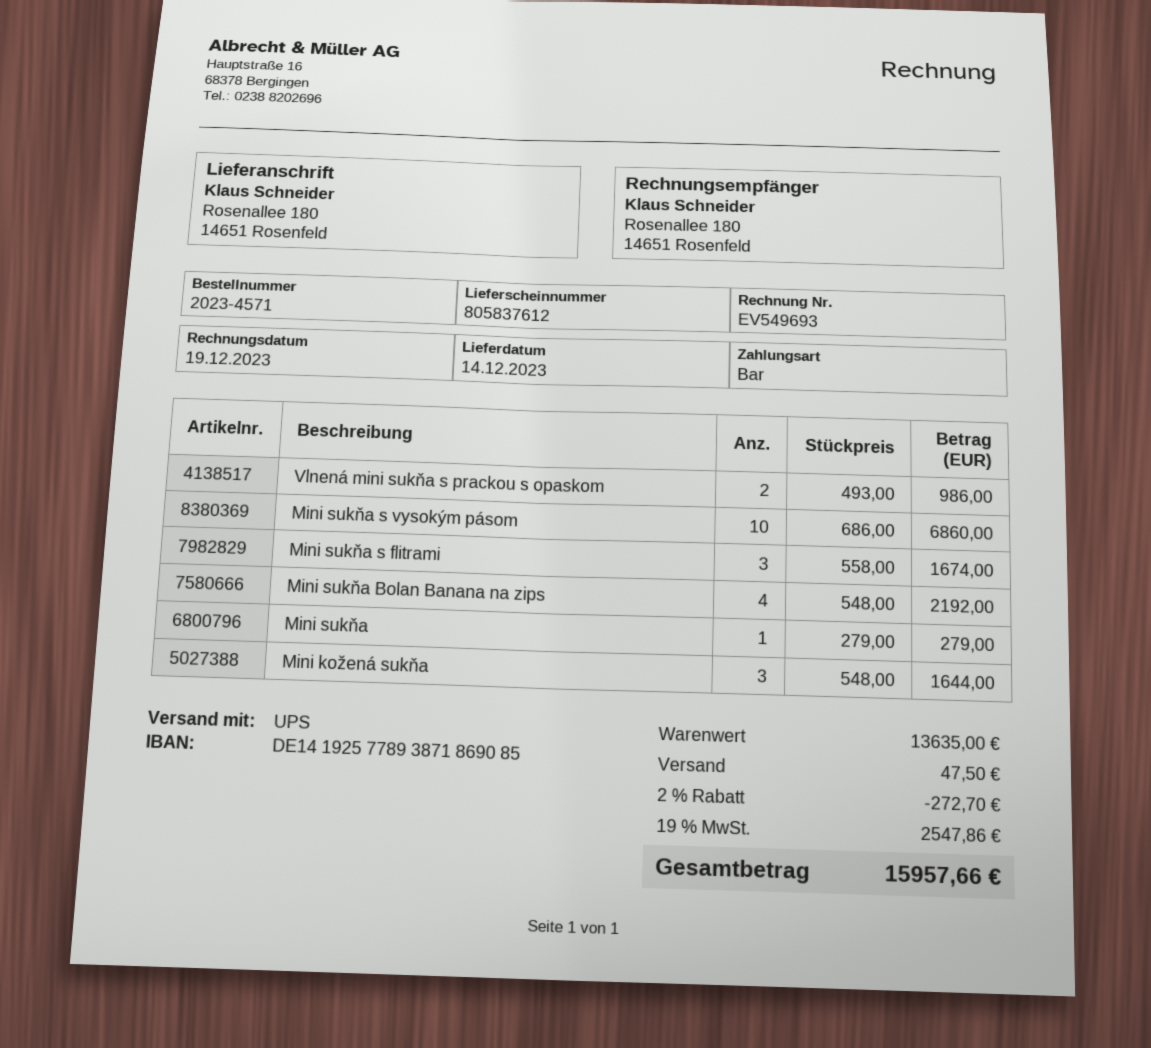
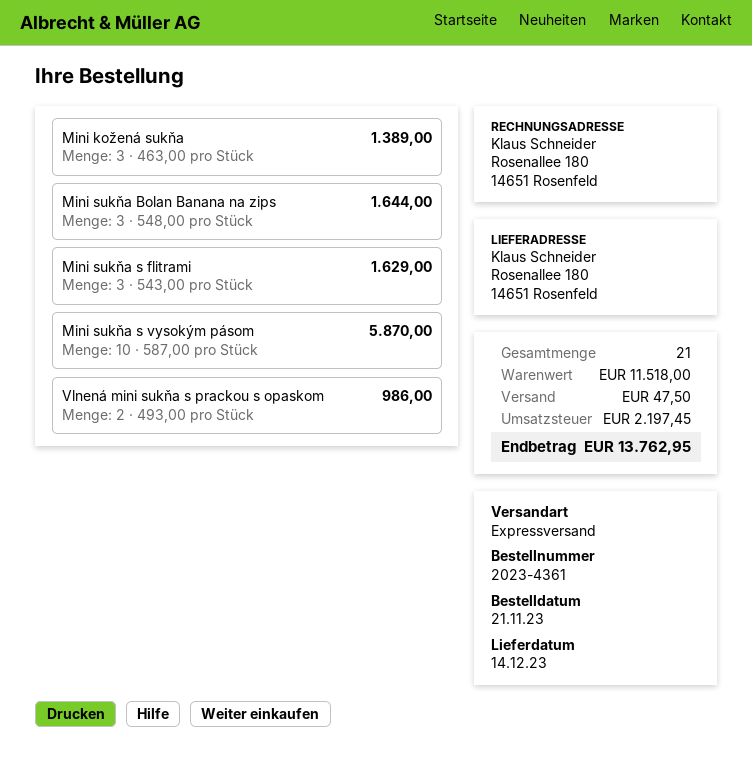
order number: 2023-4571 -> 2023-4361
shipping method: UPS -> express
Mini sukňa s vysokým pásom: 10 x 686.00 = 6860.00 -> 10 x 587.00 = 5870.00
Mini sukňa s flitrami: 3 x 558.00 = 1674.00 -> 3 x 543.00 = 1629.00
Mini sukňa Bolan Banana na zips: 4 x 548.00 = 2192.00 -> 3 x 548.00 = 1644.00
Mini sukňa: 1 x 279.00 = 279.00 -> none
Mini kožená sukňa: 3 x 548.00 = 1644.00 -> 3 x 463.00 = 1389.00
subtotal: 13635.00 -> 11518.00
discount: 2% = 272.70 -> none
tax: 2547.86 -> 2197.45
total: 15957.66 -> 13762.95

